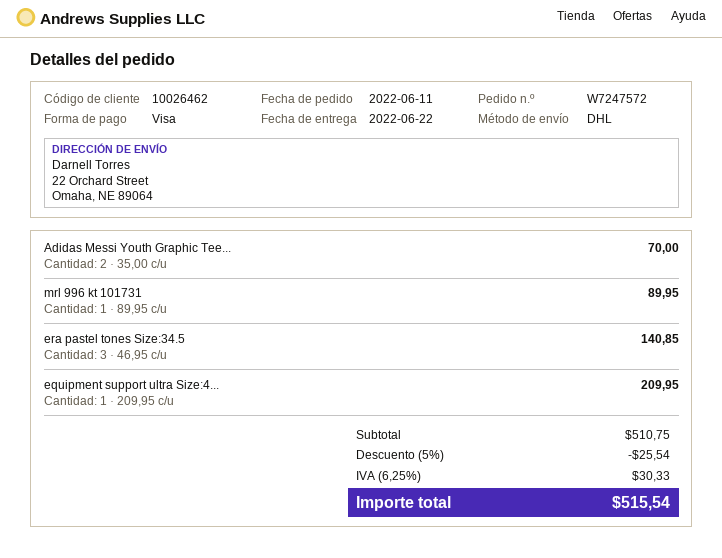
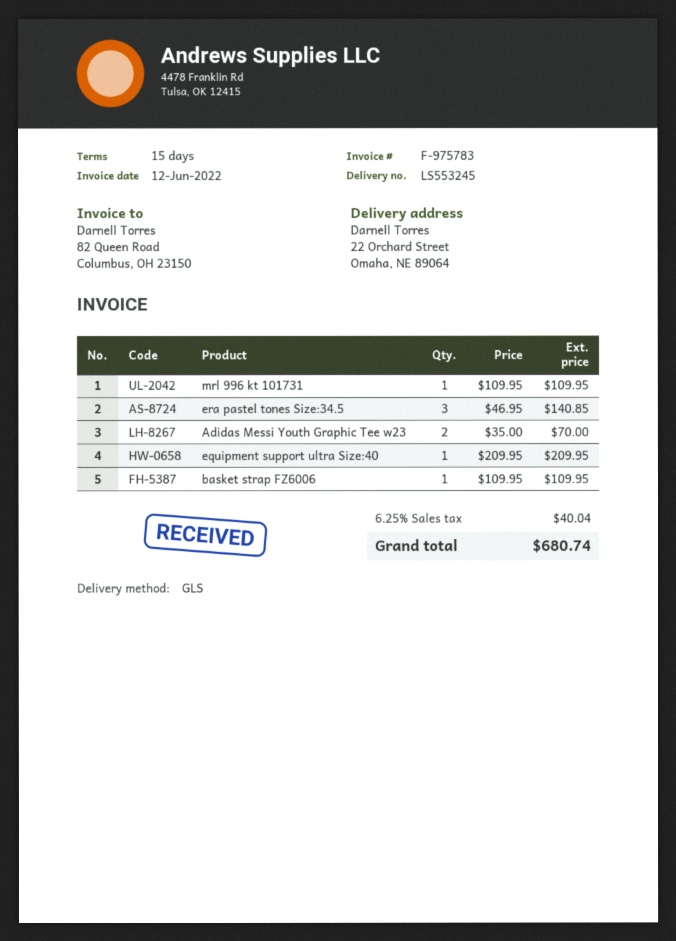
shipping method: DHL -> GLS
mrl 996 kt 101731: 1 x 89.95 = 89.95 -> 1 x 109.95 = 109.95
basket strap FZ6006: none -> 1 x 109.95 = 109.95
discount: 5% = 25.54 -> none
tax: 6.25% = 30.33 -> 6.25% = 40.04
total: 515.54 -> 680.74

